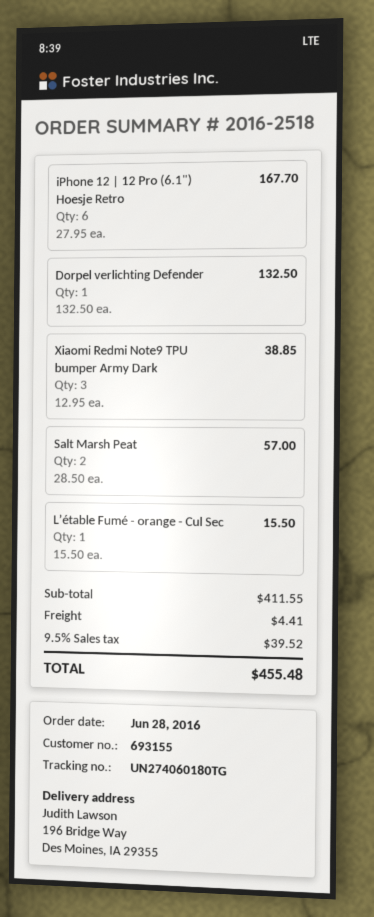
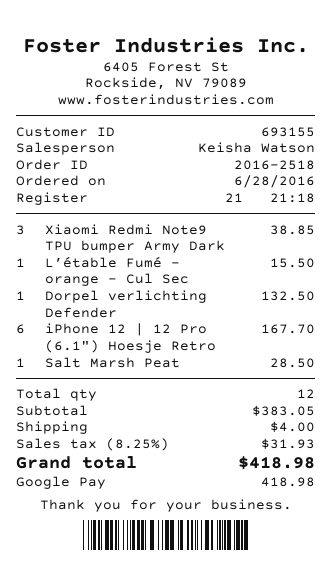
Salt Marsh Peat: 2 for 57.00 -> 1 for 28.50
subtotal: 411.55 -> 383.05
shipping: 4.41 -> 4.00
tax: 9.5% = 39.52 -> 8.25% = 31.93
total: 455.48 -> 418.98

